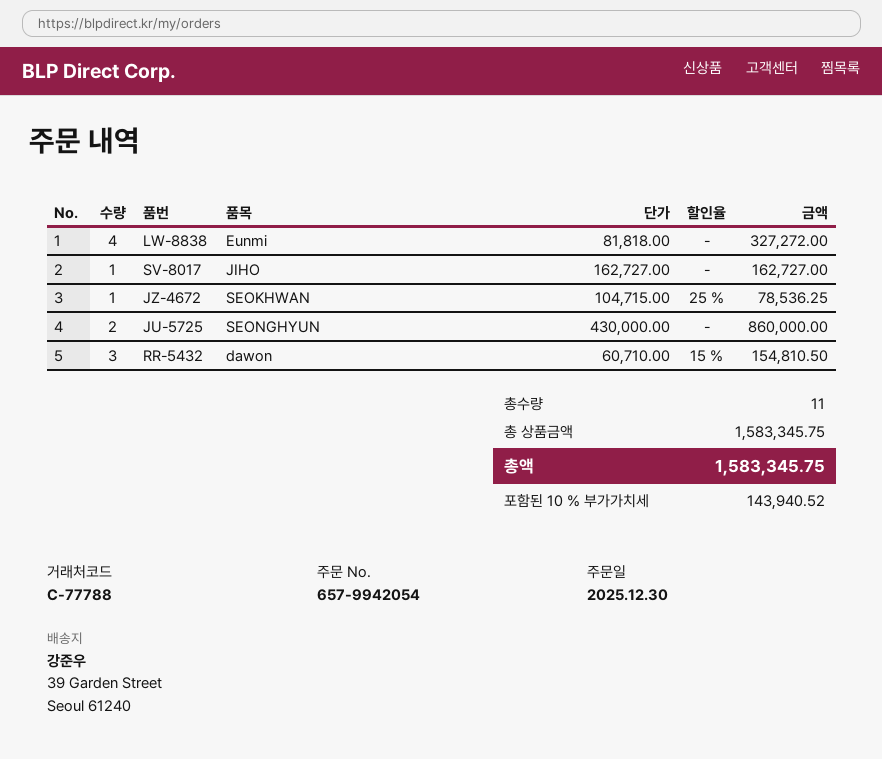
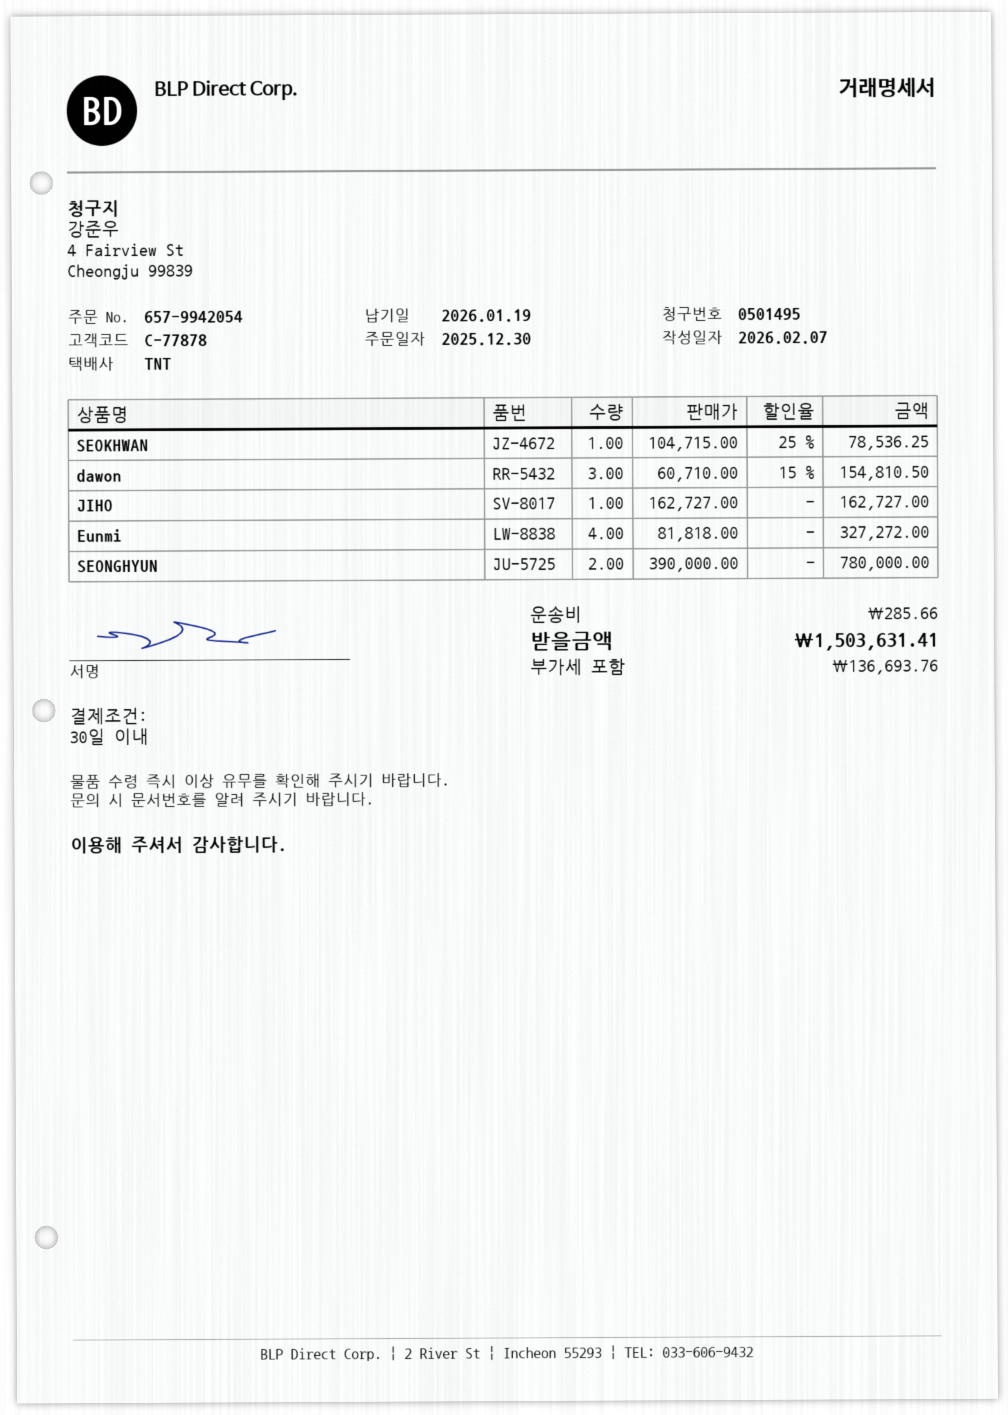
customer number: C-77788 -> C-77878
SEONGHYUN: 2 x 430000.00 = 860000.00 -> 2 x 390000.00 = 780000.00
shipping: none -> 285.66
tax: 143940.52 -> 136693.76
total: 1583345.75 -> 1503631.41

